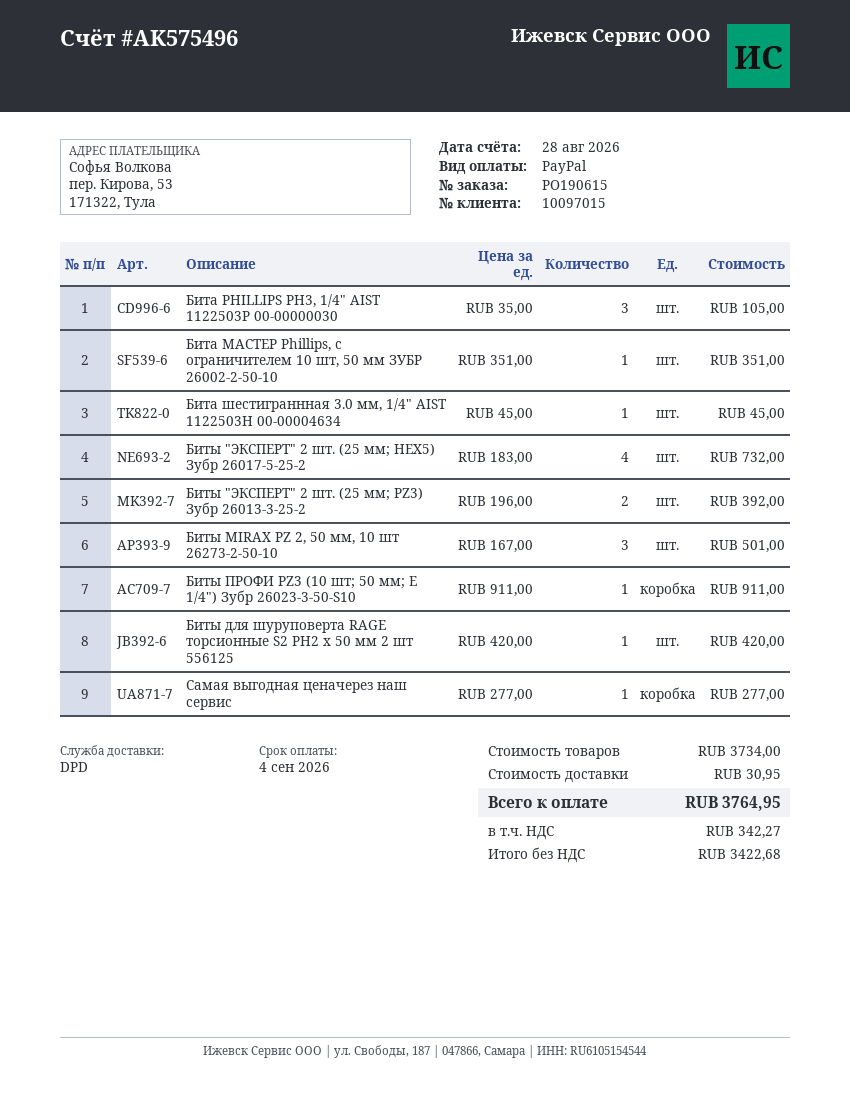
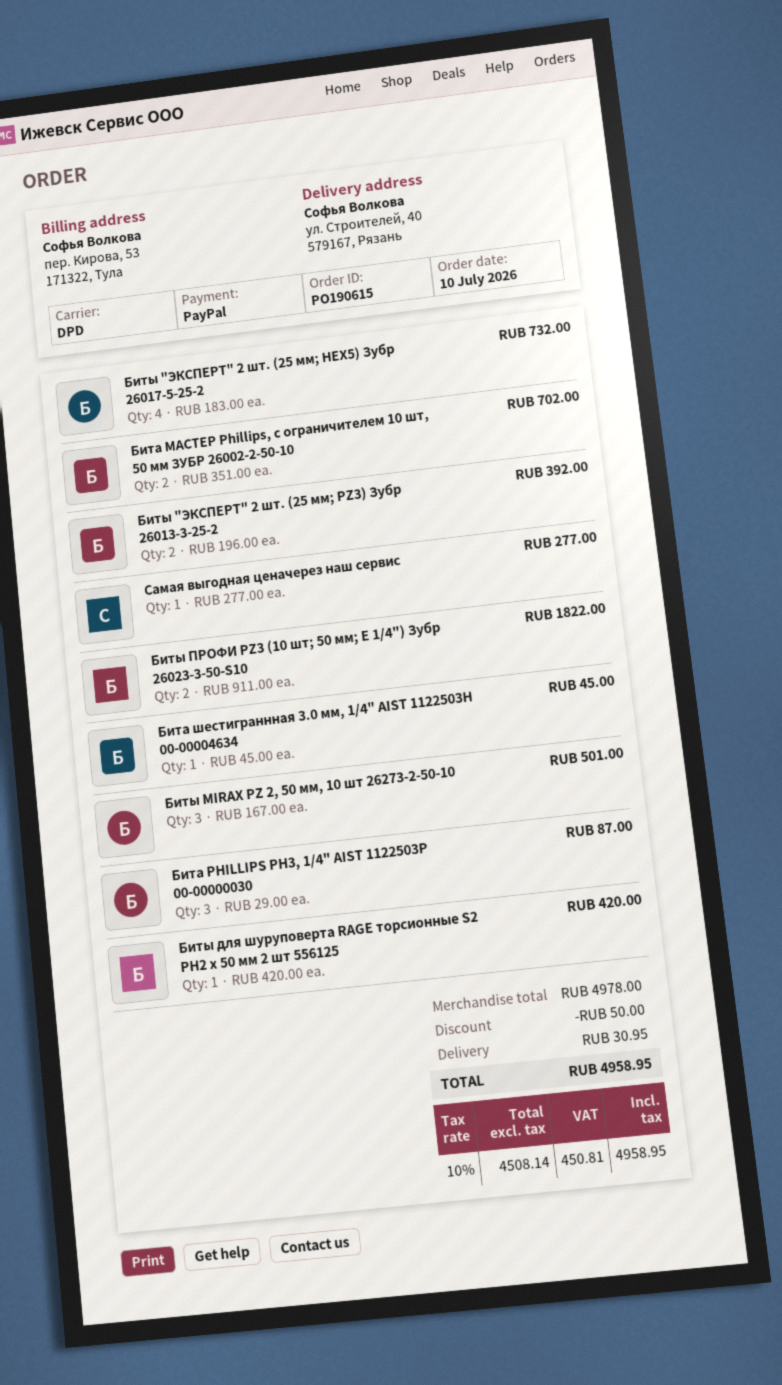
Бита PHILLIPS РН3, 1/4" AIST 1122503P 00-00000030: 3 x 35.00 = 105.00 -> 3 x 29.00 = 87.00
Бита МАСТЕР Phillips, с ограничителем 10 шт, 50 мм ЗУБР 26002-2-50-10: 1 x 351.00 = 351.00 -> 2 x 351.00 = 702.00
Биты ПРОФИ PZ3 (10 шт; 50 мм; E 1/4") Зубр 26023-3-50-S10: 1 x 911.00 = 911.00 -> 2 x 911.00 = 1822.00
subtotal: 3734.00 -> 4978.00
discount: none -> 50.00
net: 3422.68 -> 4508.14
tax: 342.27 -> 450.81
total: 3764.95 -> 4958.95

